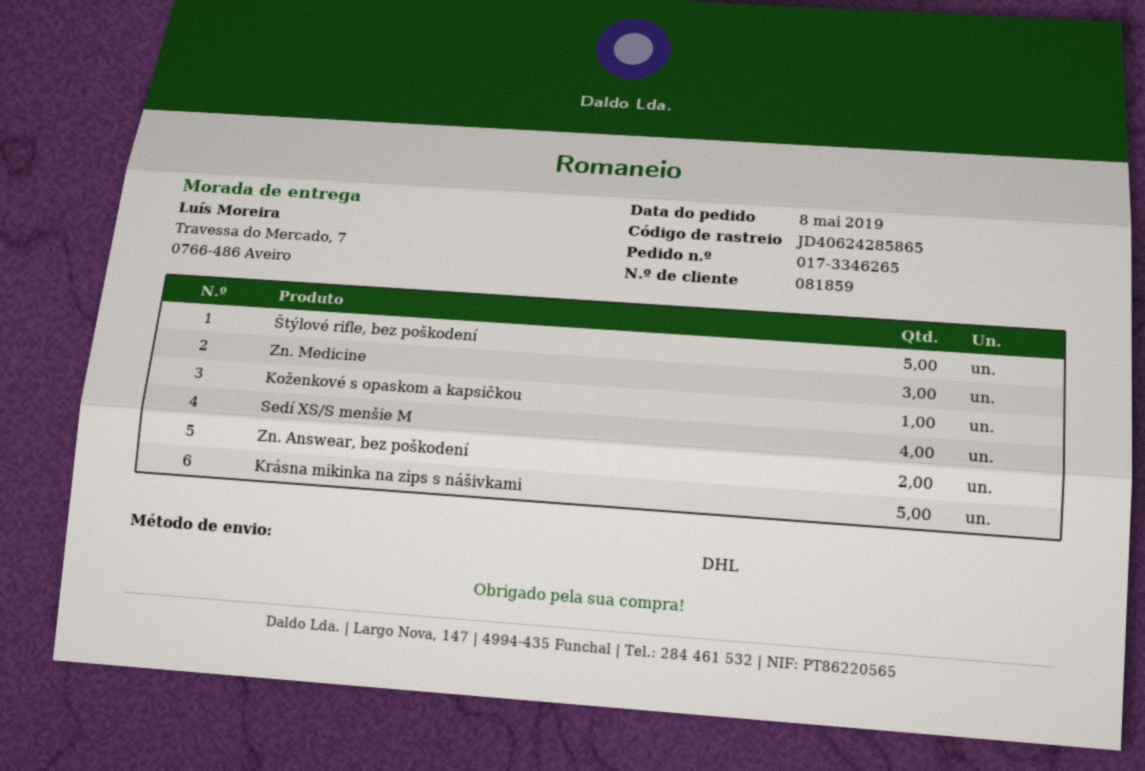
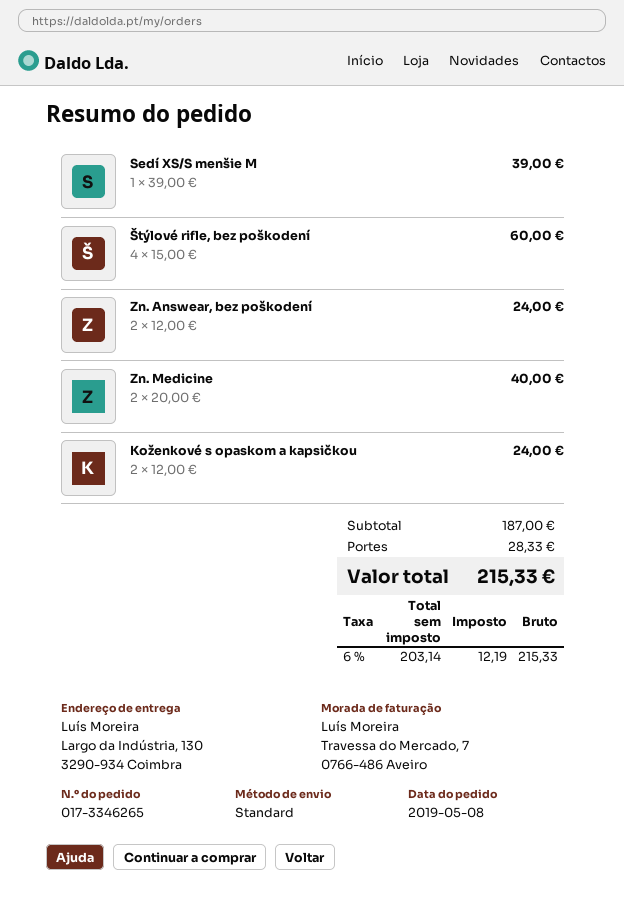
shipping method: DHL -> standard
ship to: Travessa do Mercado, 7, 0766-486 Aveiro -> Largo da Indústria, 130, 3290-934 Coimbra
Štýlové rifle, bez poškodení: 5 -> 4
Zn. Medicine: 3 -> 2
Koženkové s opaskom a kapsičkou: 1 -> 2
Sedí XS/S menšie M: 4 -> 1
Krásna mikinka na zips s nášivkami: 5 -> none

